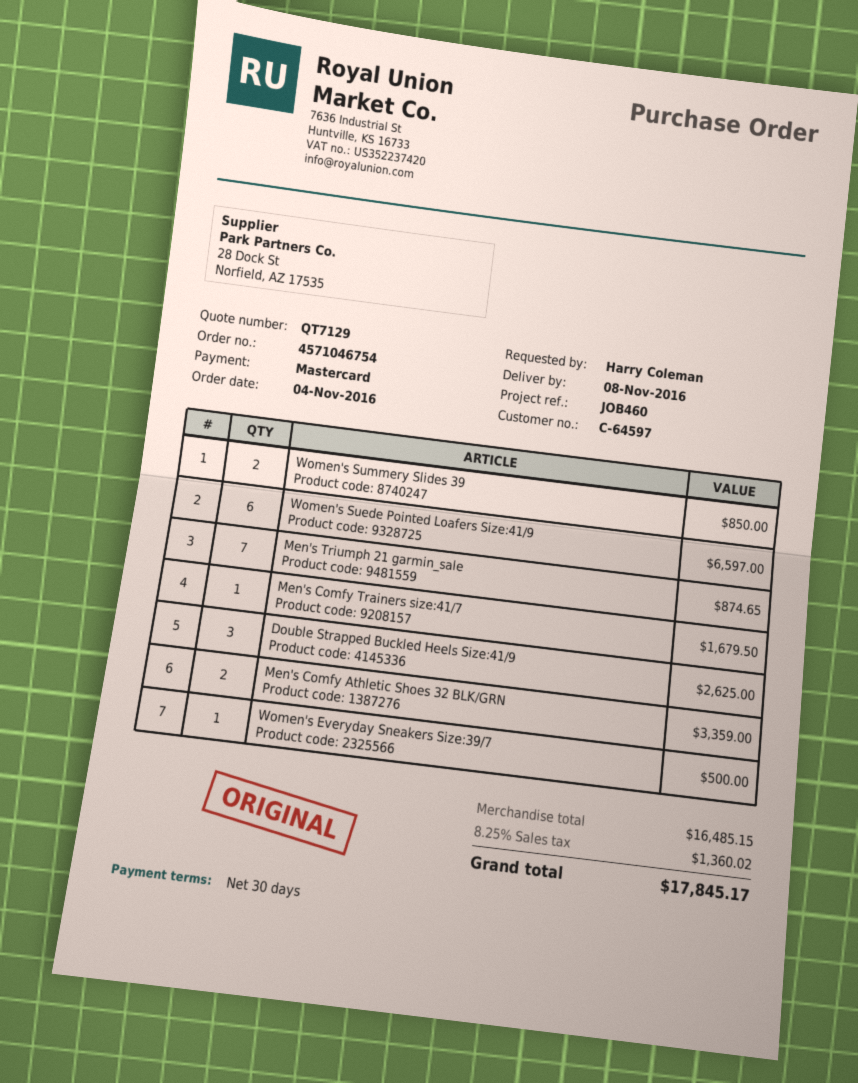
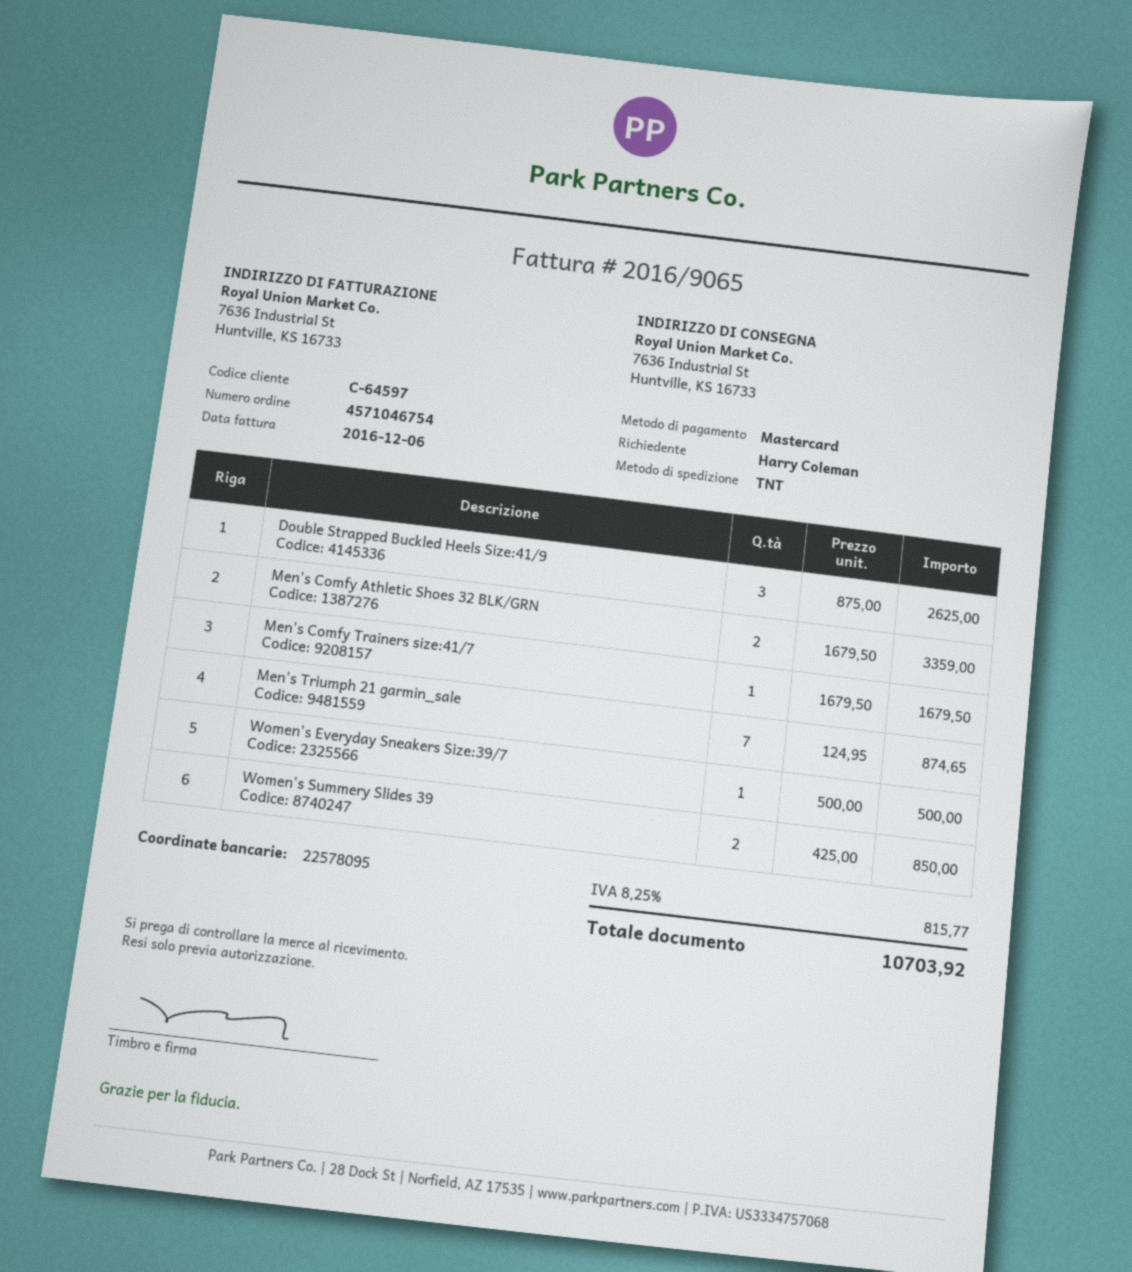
Women's Suede Pointed Loafers Size:41/9: 6 for 6597.00 -> none
tax: 8.25% = 1360.02 -> 8.25% = 815.77
total: 17845.17 -> 10703.92

